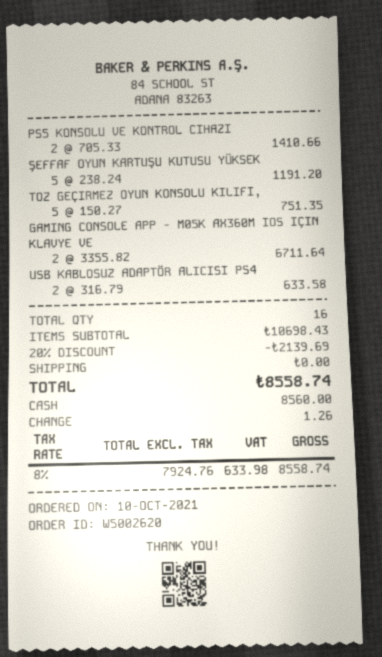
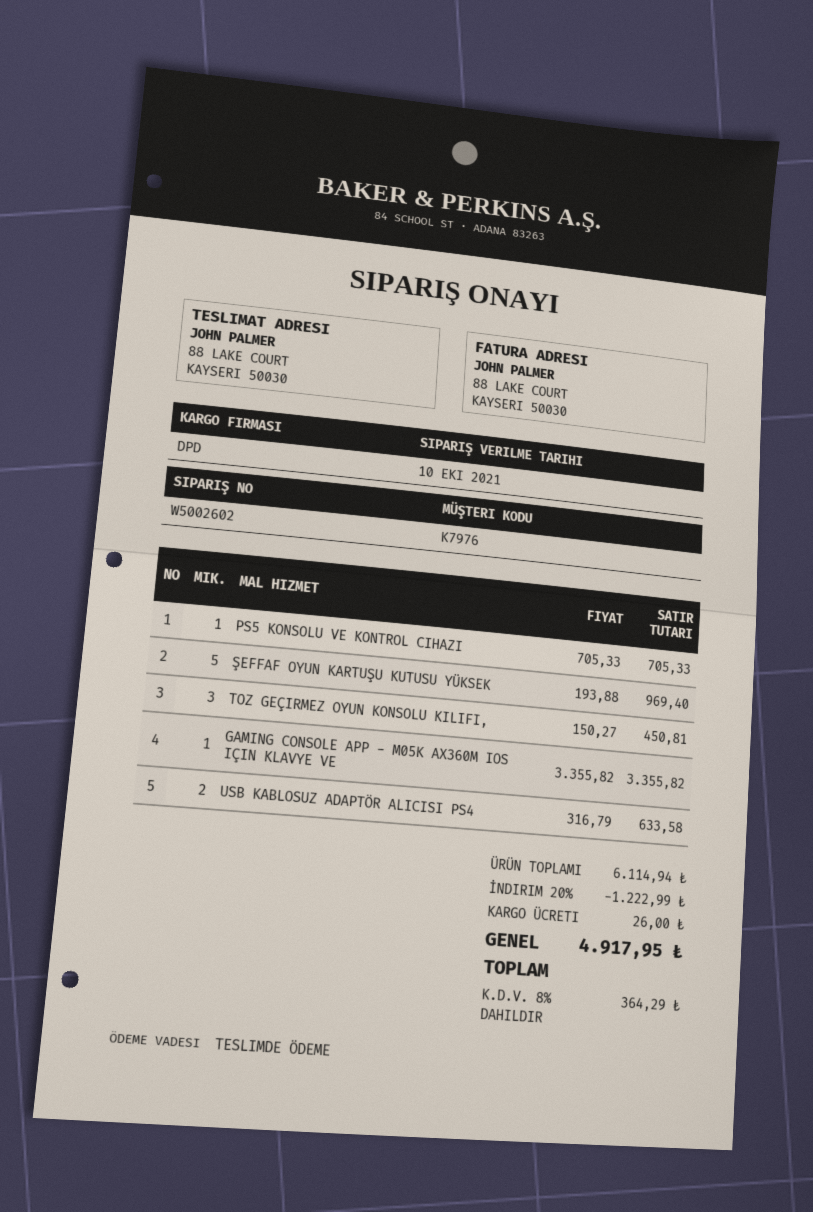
order number: W5002620 -> W5002602
PS5 KONSOLU VE KONTROL CIHAZI: 2 x 705.33 = 1410.66 -> 1 x 705.33 = 705.33
ŞEFFAF OYUN KARTUŞU KUTUSU YÜKSEK: 5 x 238.24 = 1191.20 -> 5 x 193.88 = 969.40
TOZ GEÇIRMEZ OYUN KONSOLU KILIFI,: 5 x 150.27 = 751.35 -> 3 x 150.27 = 450.81
GAMING CONSOLE APP - M05K AX360M IOS IÇIN KLAVYE VE: 2 x 3355.82 = 6711.64 -> 1 x 3355.82 = 3355.82
subtotal: 10698.43 -> 6114.94
discount: 20% = 2139.69 -> 20% = 1222.99
shipping: 0.00 -> 26.00
tax: 8% = 633.98 -> 8% = 364.29
total: 8558.74 -> 4917.95

